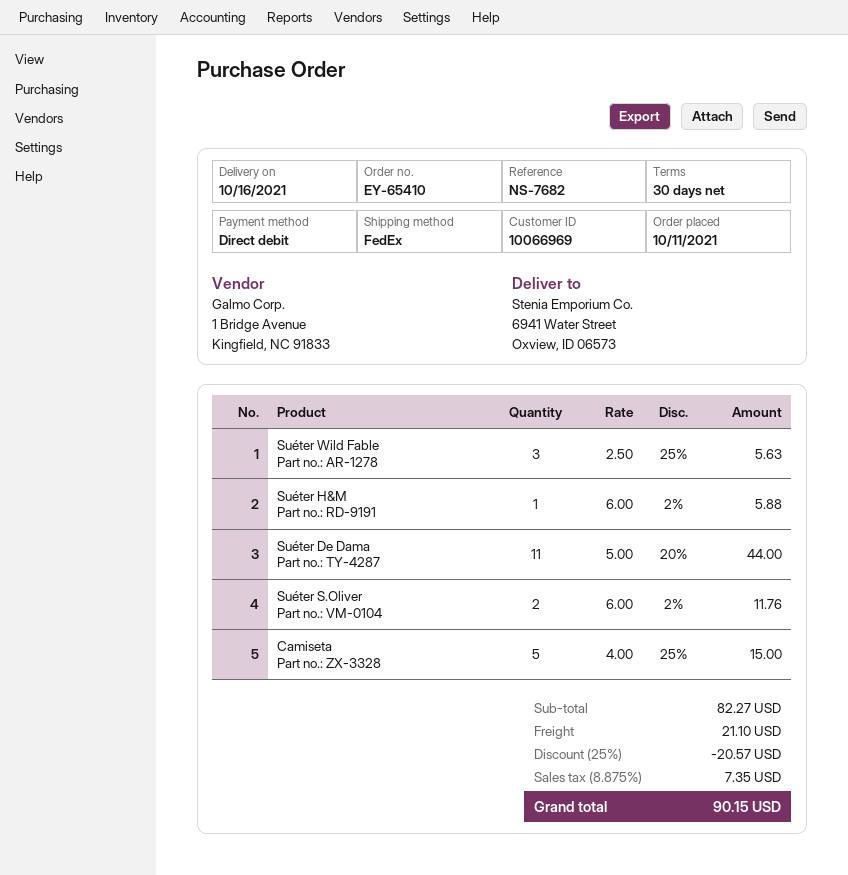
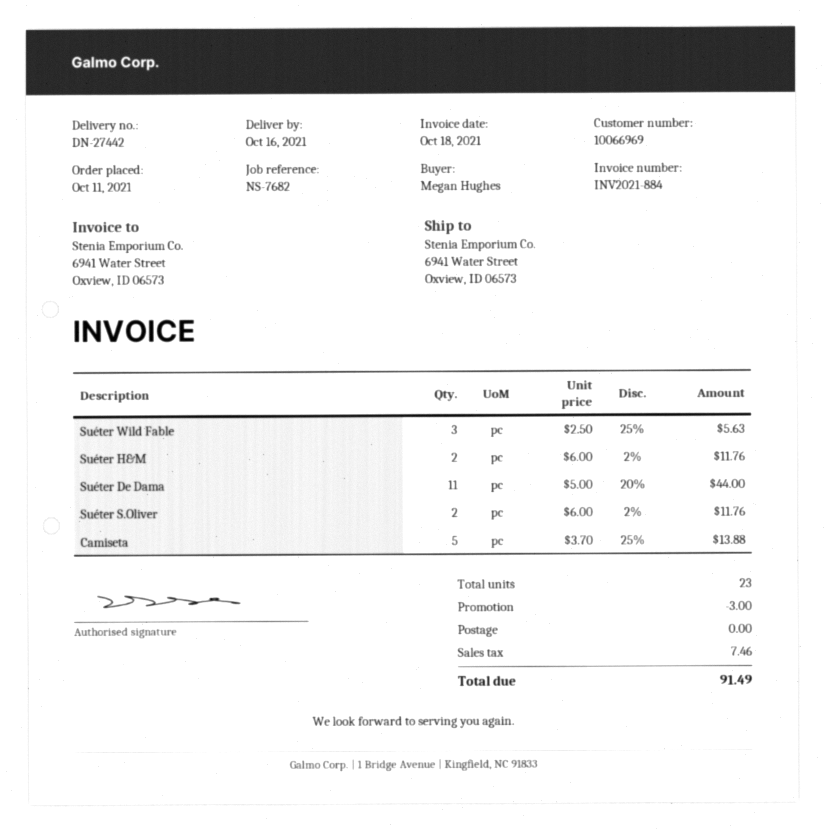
Suéter H&M: 1 x 6.00 - 2% = 5.88 -> 2 x 6.00 - 2% = 11.76
Camiseta: 5 x 4.00 - 25% = 15.00 -> 5 x 3.70 - 25% = 13.88
discount: 20.57 -> 3.00
shipping: 21.10 -> 0.00
tax: 7.35 -> 7.46
total: 90.15 -> 91.49

